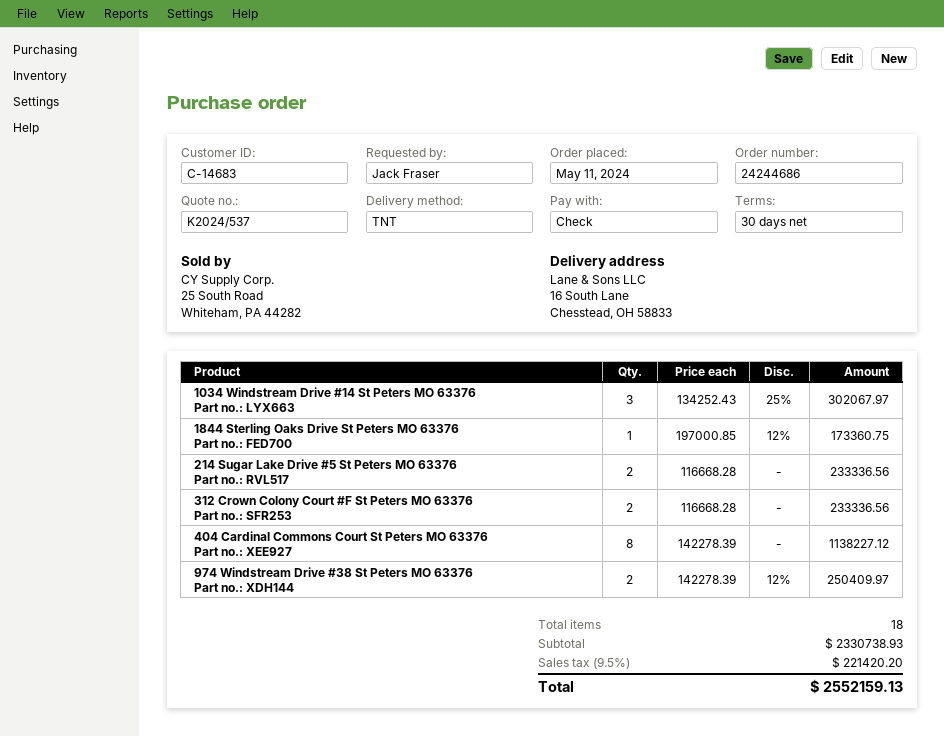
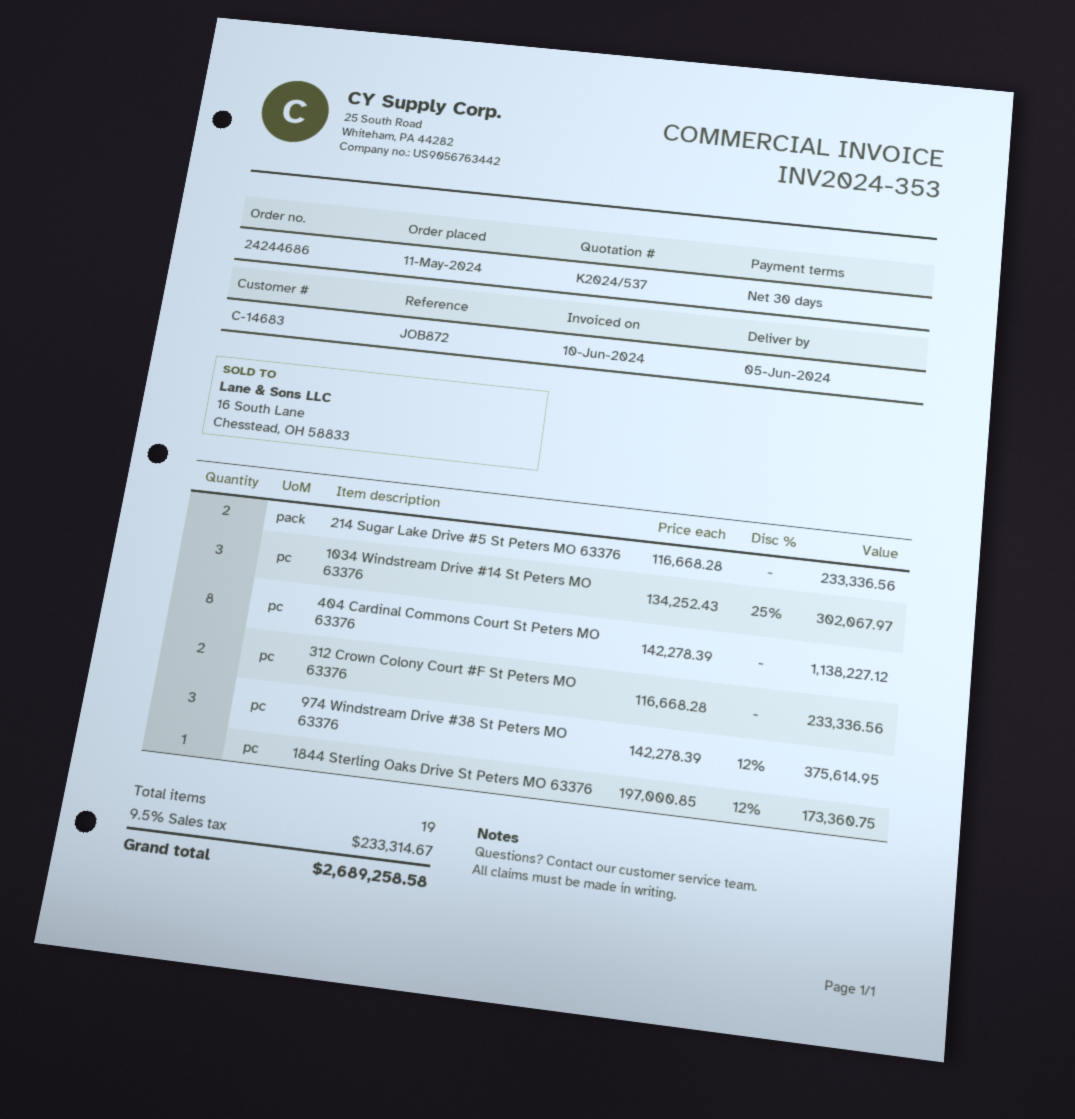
974 Windstream Drive #38 St Peters MO 63376: 2 x 142278.39 - 12% = 250409.97 -> 3 x 142278.39 - 12% = 375614.95
total quantity: 18 -> 19
tax: 9.5% = 221420.20 -> 9.5% = 233314.67
total: 2552159.13 -> 2689258.58

